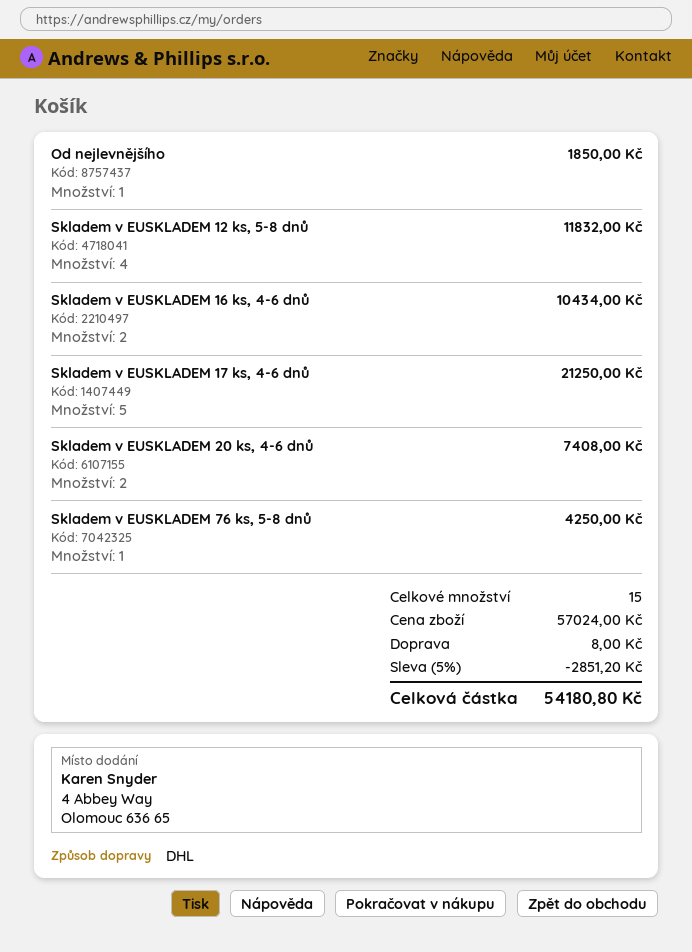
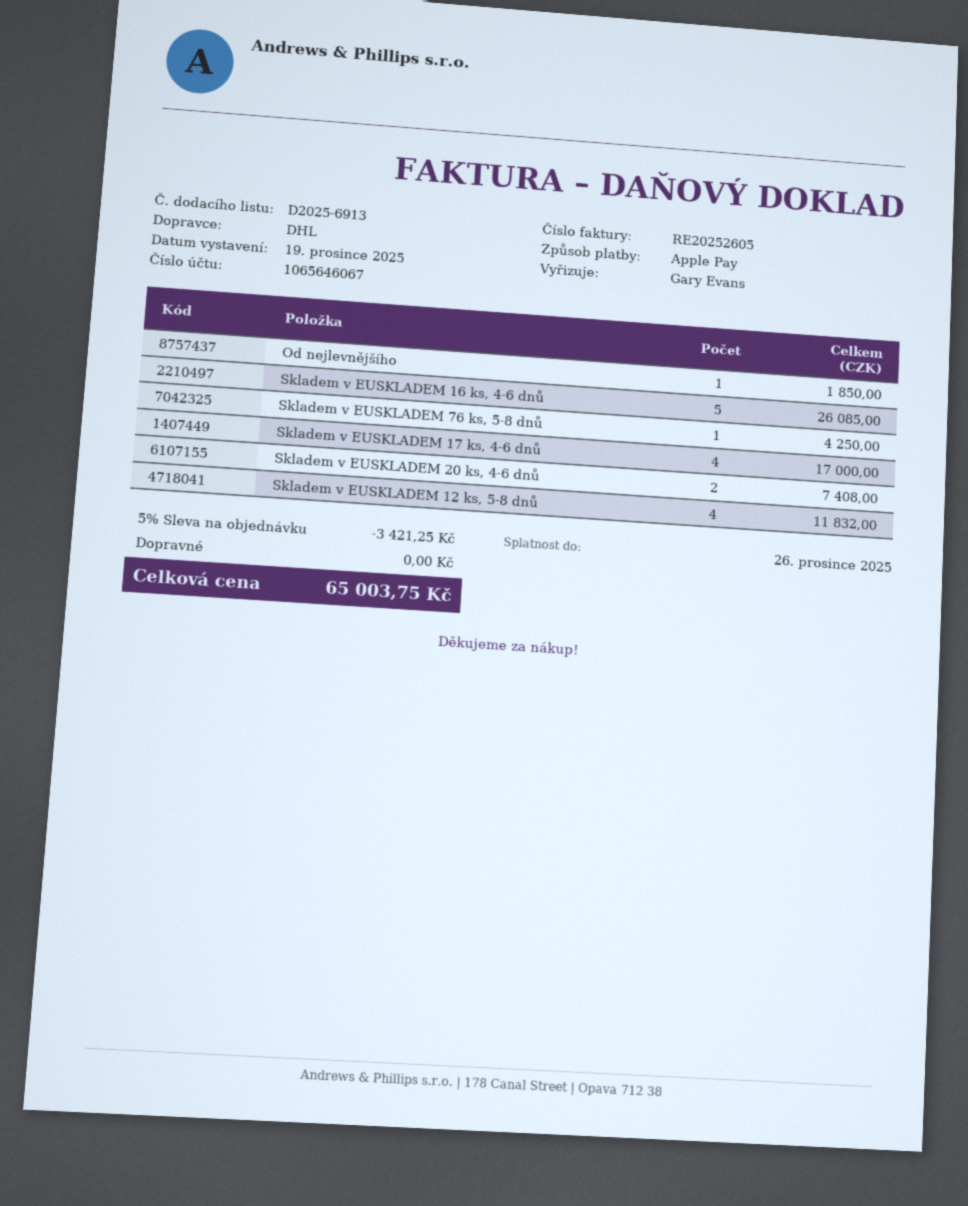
Skladem v EUSKLADEM 16 ks, 4-6 dnů: 2 for 10434.00 -> 5 for 26085.00
Skladem v EUSKLADEM 17 ks, 4-6 dnů: 5 for 21250.00 -> 4 for 17000.00
discount: 5% = 2851.20 -> 5% = 3421.25
shipping: 8.00 -> 0.00
total: 54180.80 -> 65003.75

